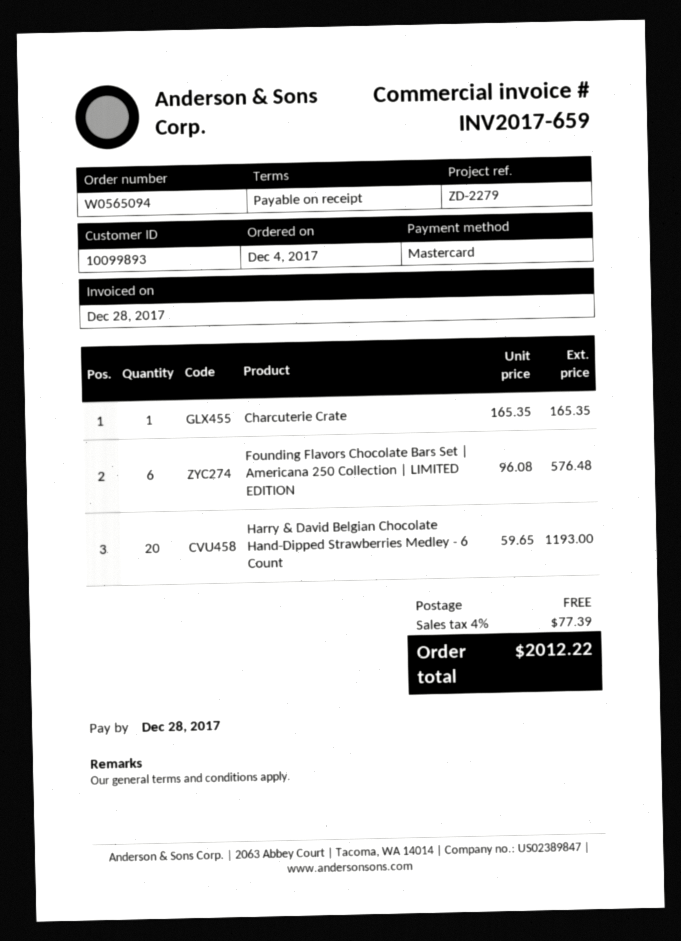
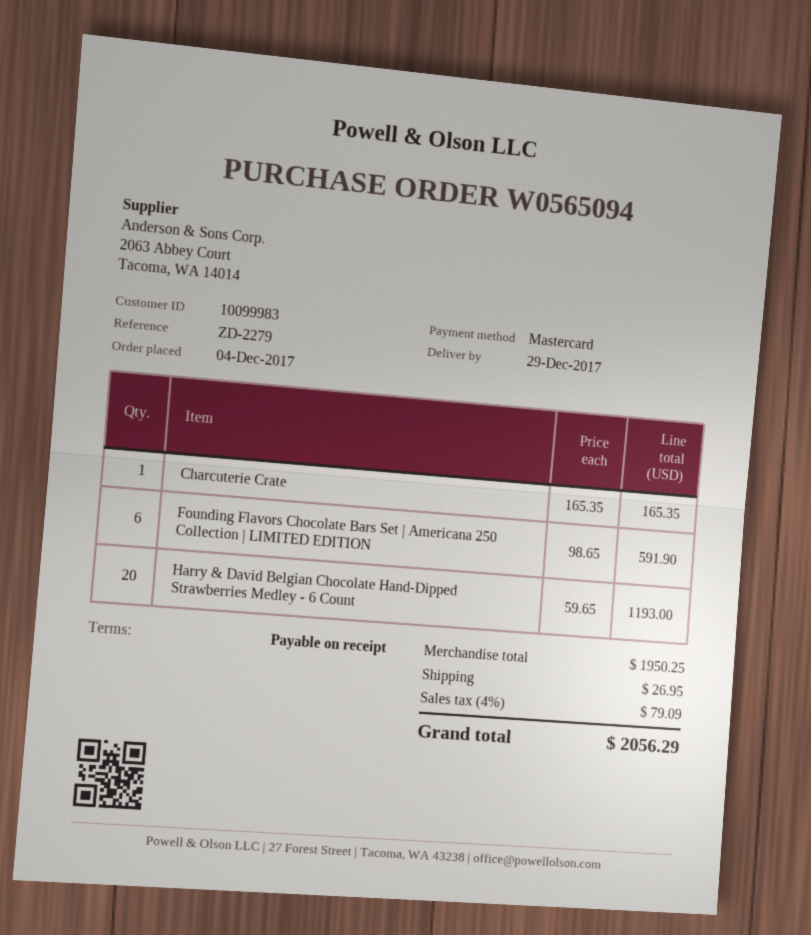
customer number: 10099893 -> 10099983
Founding Flavors Chocolate Bars Set | Americana 250 Collection | LIMITED EDITION: 6 x 96.08 = 576.48 -> 6 x 98.65 = 591.90
shipping: 0.00 -> 26.95
tax: 4% = 77.39 -> 4% = 79.09
total: 2012.22 -> 2056.29

